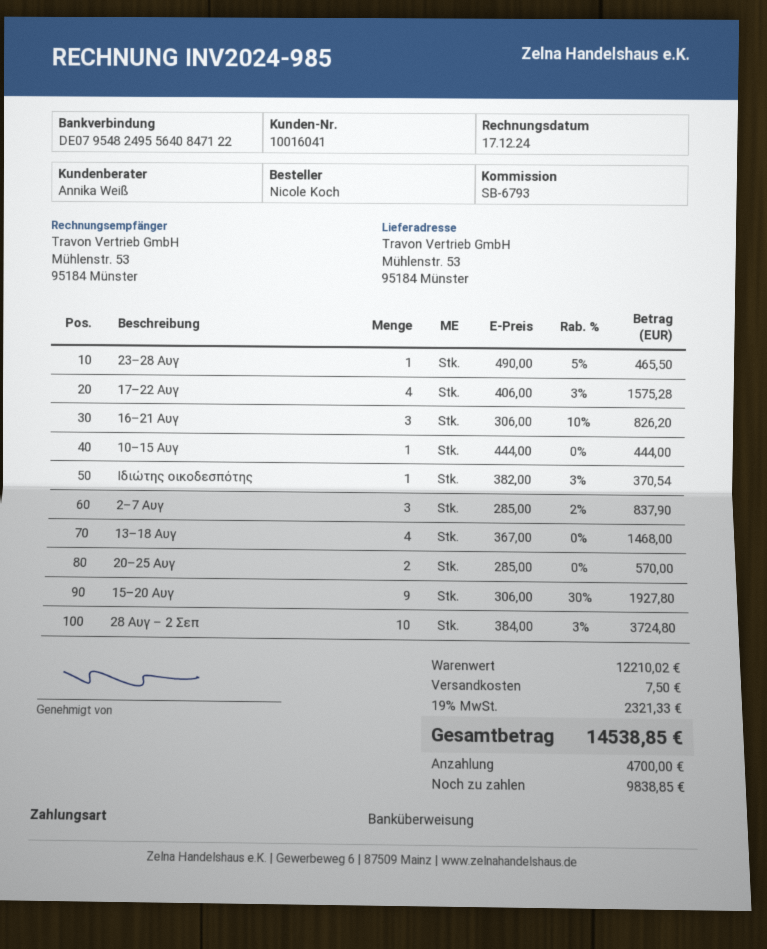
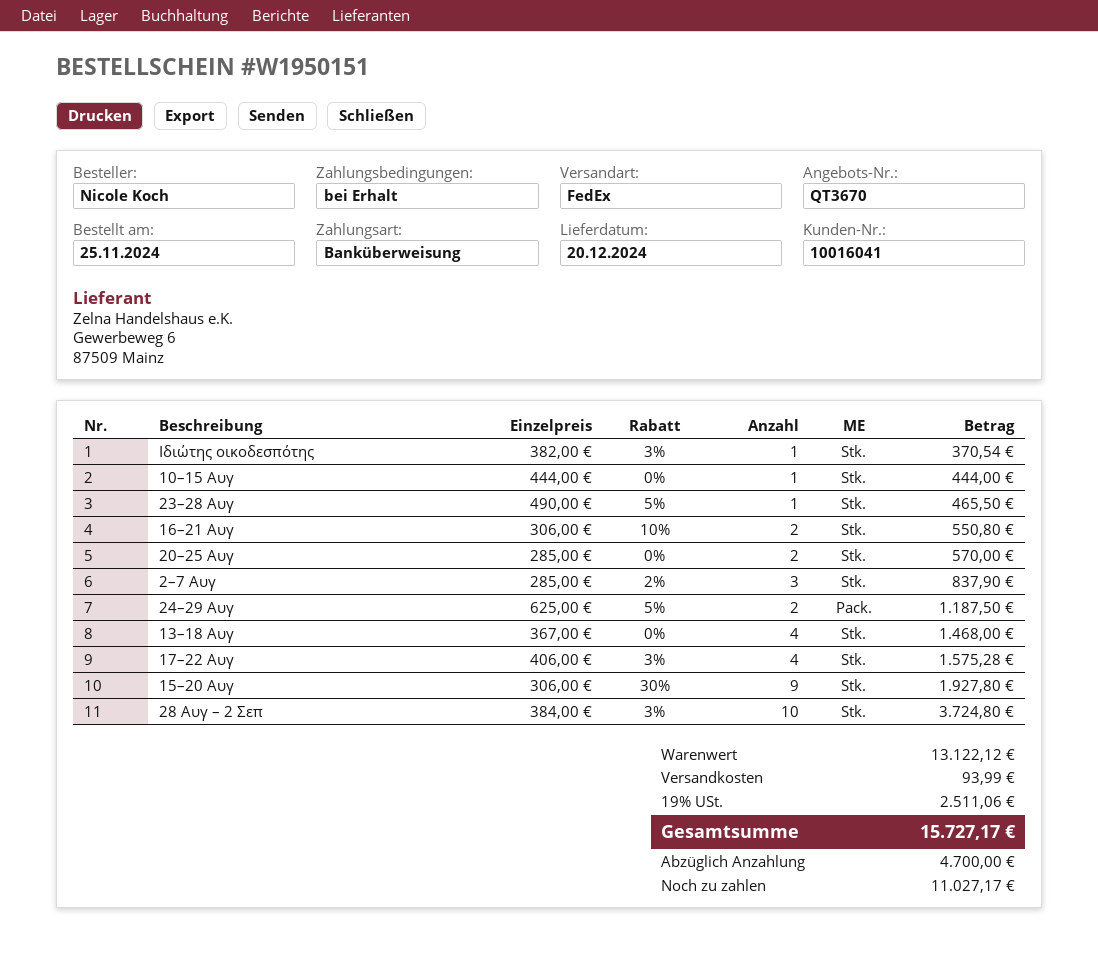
16–21 Αυγ: 3 x 306.00 - 10% = 826.20 -> 2 x 306.00 - 10% = 550.80
24–29 Αυγ: none -> 2 x 625.00 - 5% = 1187.50
subtotal: 12210.02 -> 13122.12
shipping: 7.50 -> 93.99
tax: 19% = 2321.33 -> 19% = 2511.06
total: 14538.85 -> 15727.17
balance: 9838.85 -> 11027.17

